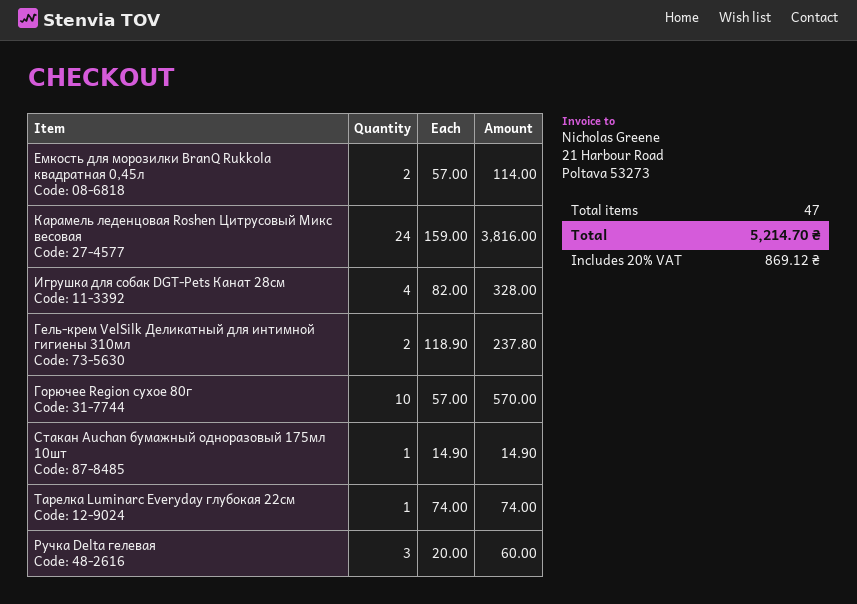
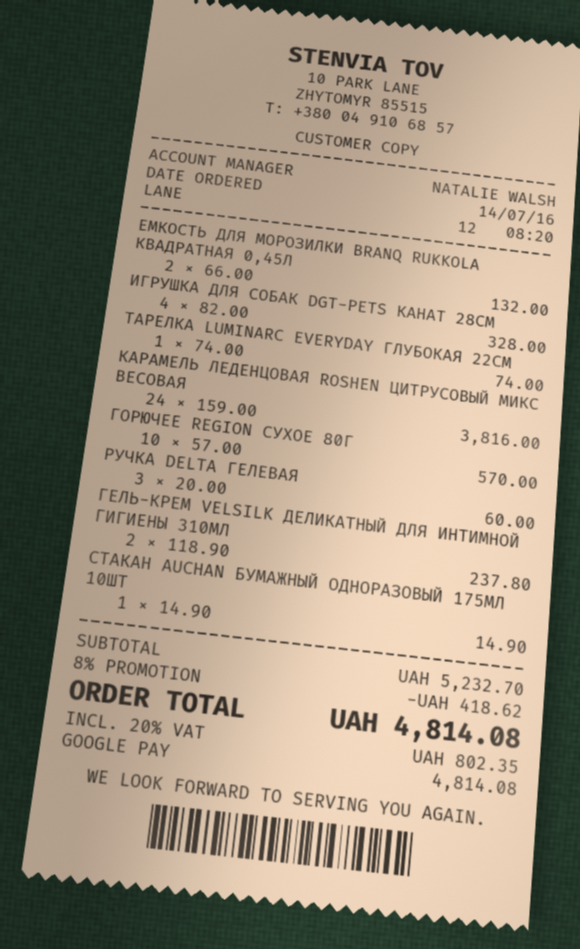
Емкость для морозилки BranQ Rukkola квадратная 0,45л: 2 x 57.00 = 114.00 -> 2 x 66.00 = 132.00
discount: none -> 8% = 418.62
tax: 20% = 869.12 -> 20% = 802.35
total: 5214.70 -> 4814.08

